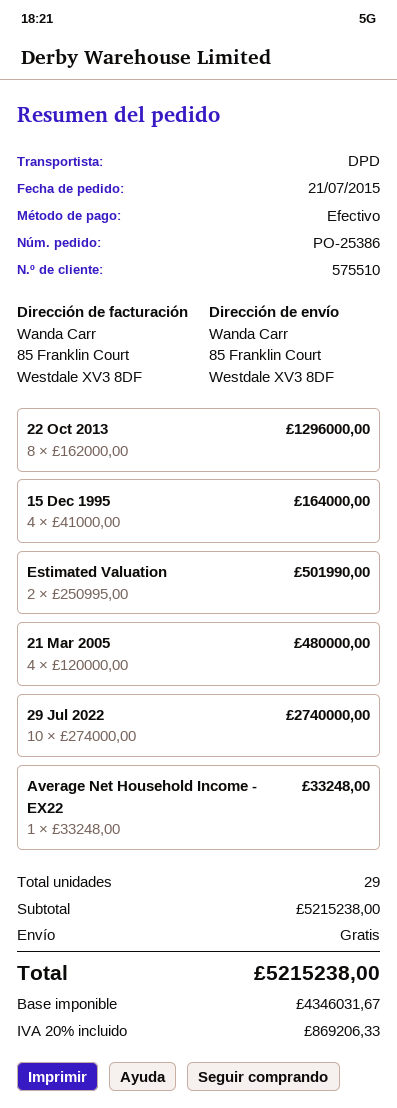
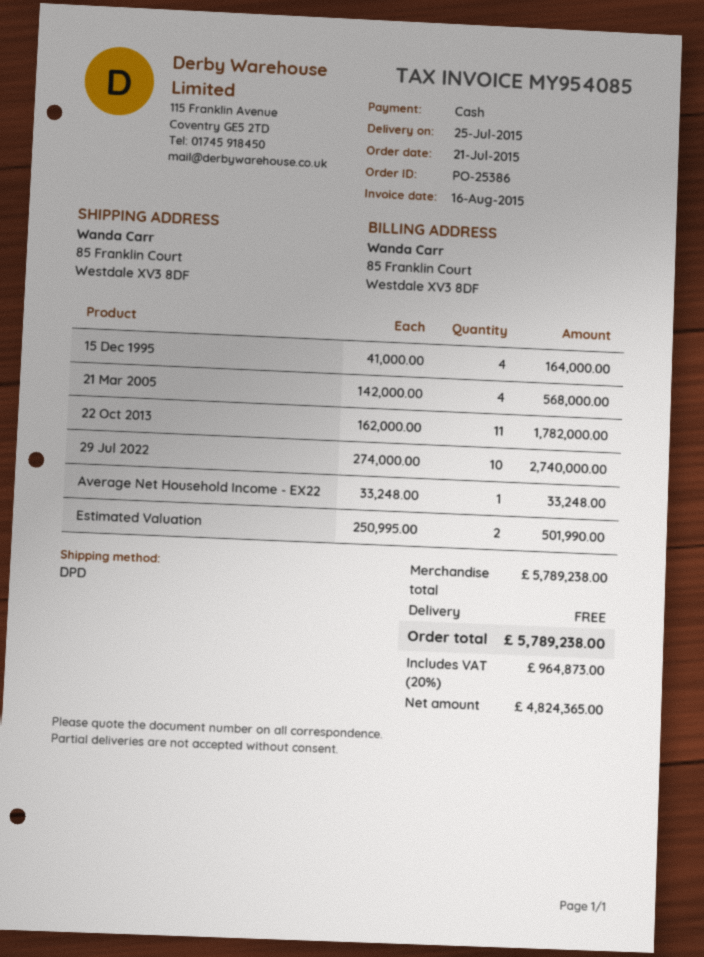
22 Oct 2013: 8 x 162000.00 = 1296000.00 -> 11 x 162000.00 = 1782000.00
21 Mar 2005: 4 x 120000.00 = 480000.00 -> 4 x 142000.00 = 568000.00
subtotal: 5215238.00 -> 5789238.00
net: 4346031.67 -> 4824365.00
tax: 20% = 869206.33 -> 20% = 964873.00
total: 5215238.00 -> 5789238.00

